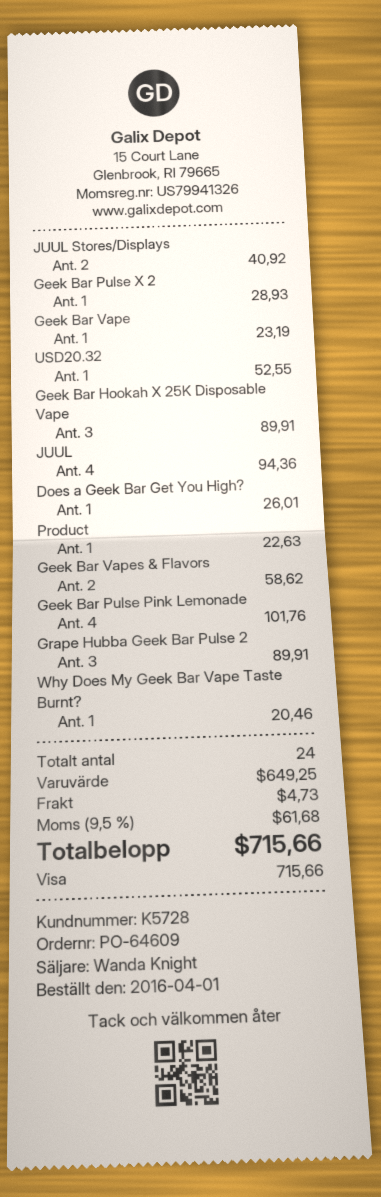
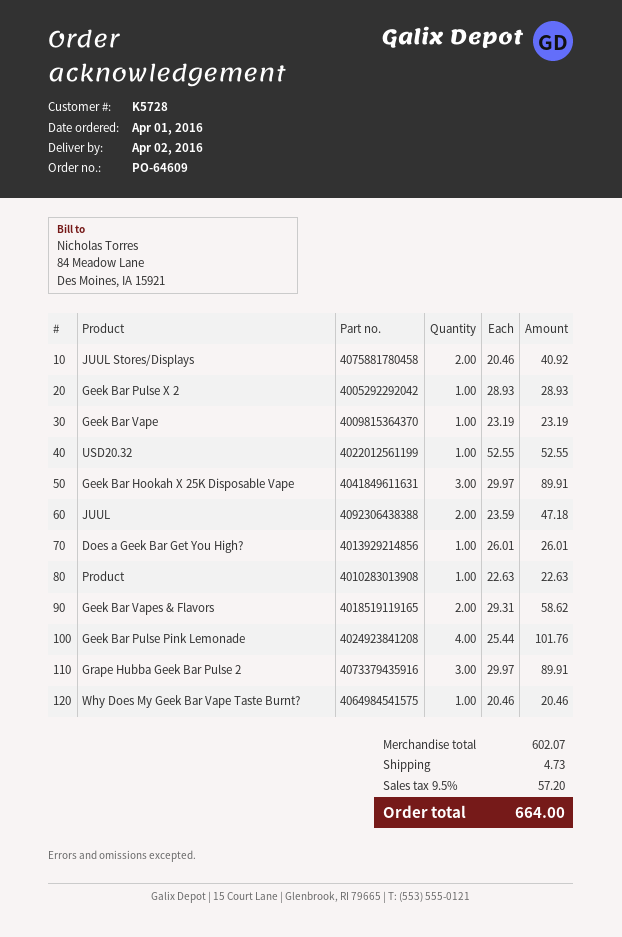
JUUL: 4 for 94.36 -> 2 for 47.18
subtotal: 649.25 -> 602.07
tax: 9.5% = 61.68 -> 9.5% = 57.20
total: 715.66 -> 664.00

